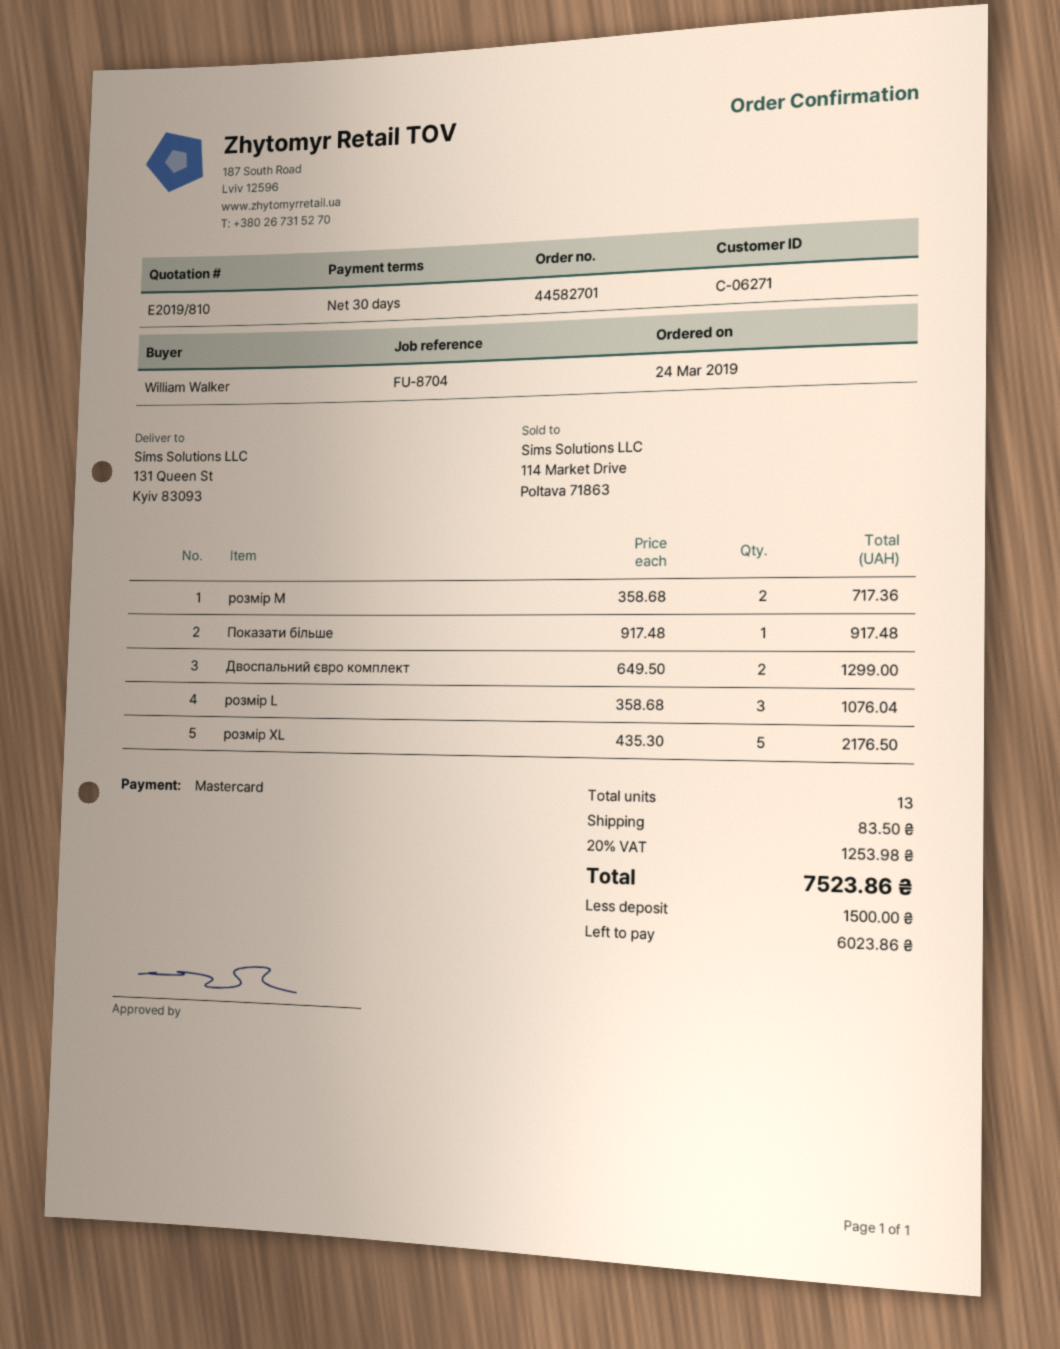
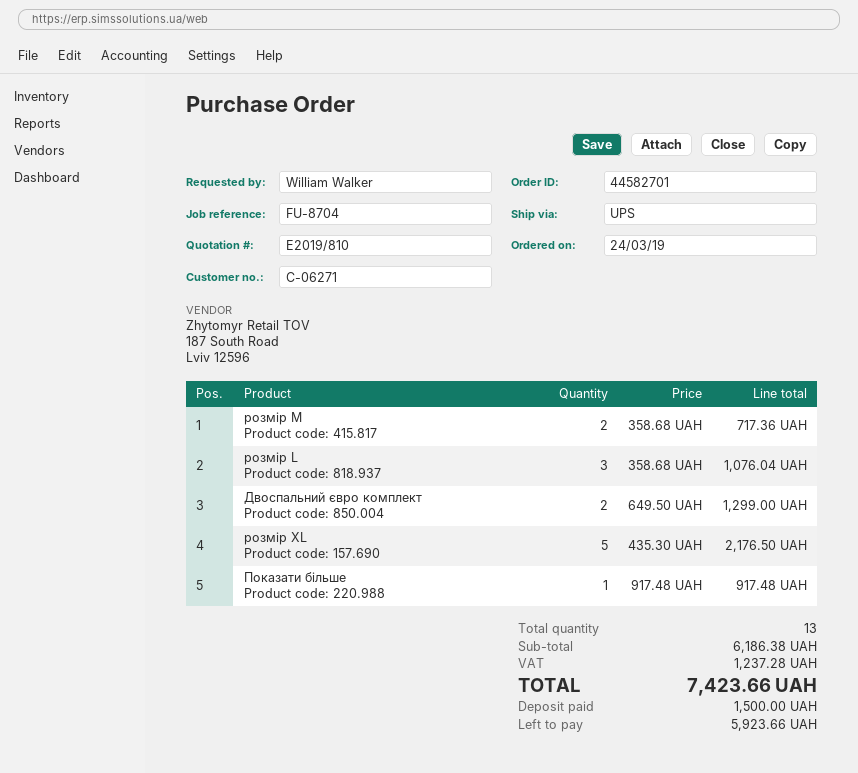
shipping: 83.50 -> none
tax: 1253.98 -> 1237.28
total: 7523.86 -> 7423.66
balance: 6023.86 -> 5923.66

